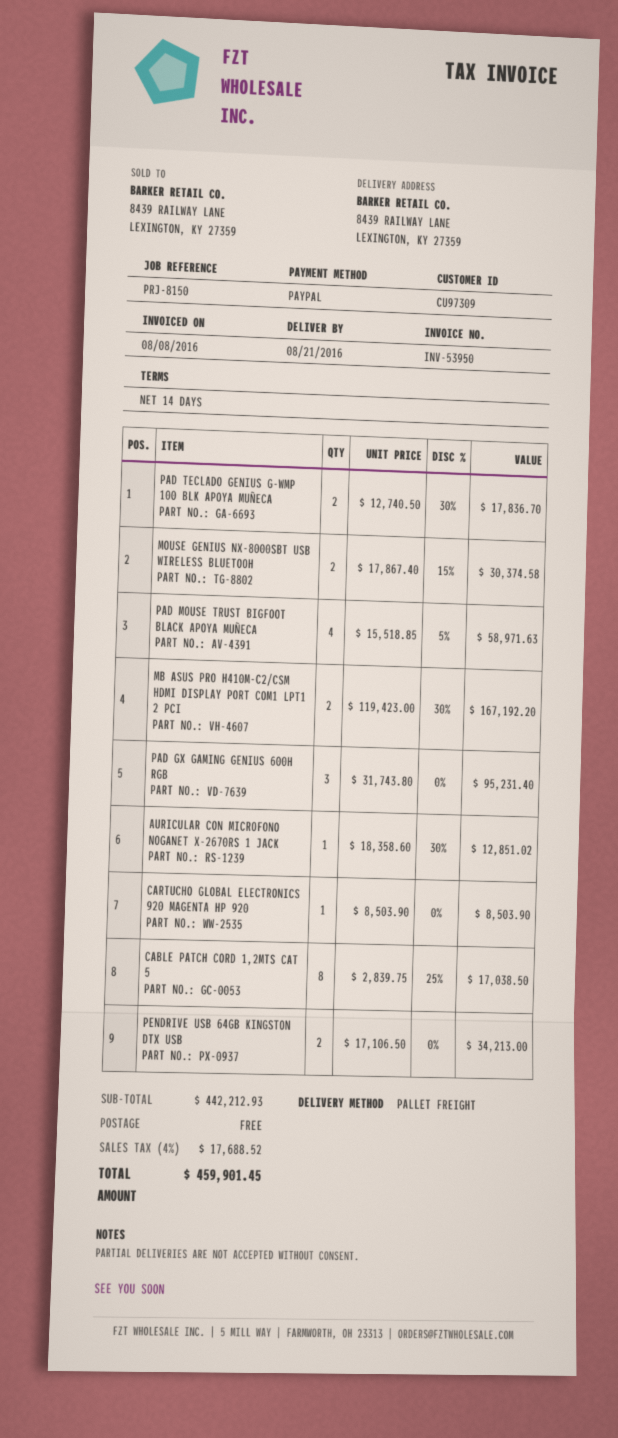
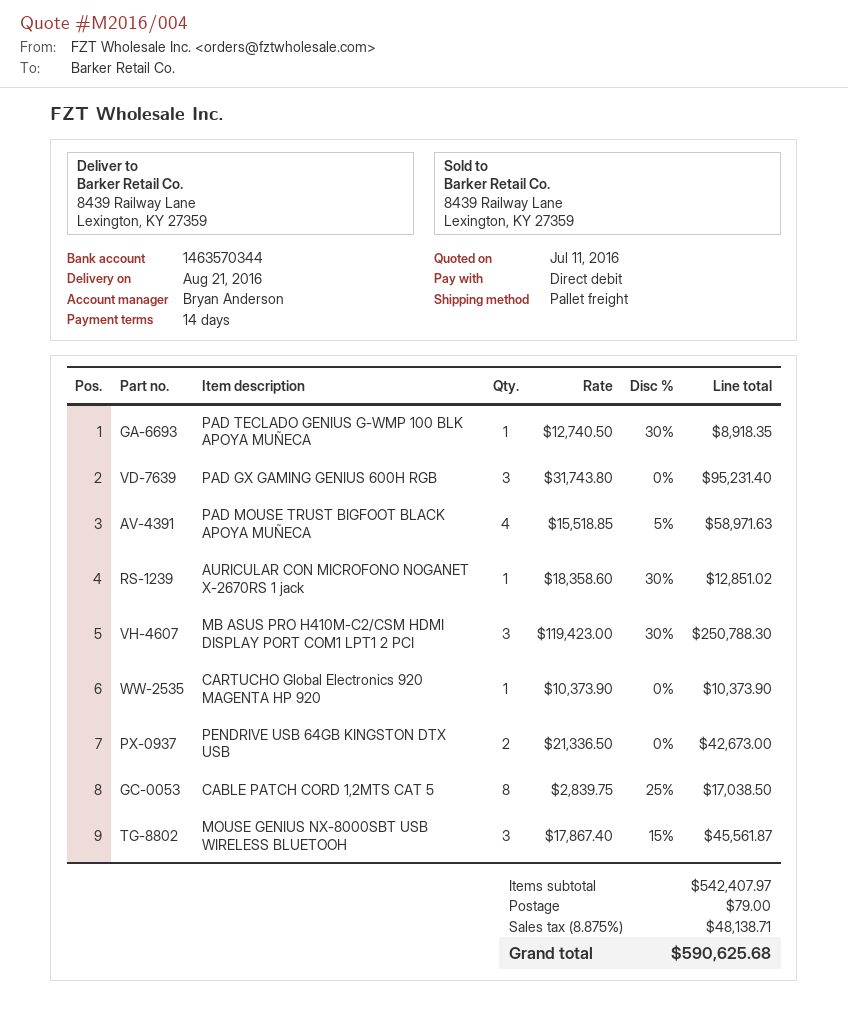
payment method: PayPal -> direct debit
PAD TECLADO GENIUS G-WMP 100 BLK APOYA MUÑECA: 2 x 12740.50 - 30% = 17836.70 -> 1 x 12740.50 - 30% = 8918.35
MOUSE GENIUS NX-8000SBT USB WIRELESS BLUETOOH: 2 x 17867.40 - 15% = 30374.58 -> 3 x 17867.40 - 15% = 45561.87
MB ASUS PRO H410M-C2/CSM HDMI DISPLAY PORT COM1 LPT1 2 PCI: 2 x 119423.00 - 30% = 167192.20 -> 3 x 119423.00 - 30% = 250788.30
CARTUCHO GLOBAL ELECTRONICS 920 MAGENTA HP 920: 1 x 8503.90 = 8503.90 -> 1 x 10373.90 = 10373.90
PENDRIVE USB 64GB KINGSTON DTX USB: 2 x 17106.50 = 34213.00 -> 2 x 21336.50 = 42673.00
subtotal: 442212.93 -> 542407.97
shipping: 0.00 -> 79.00
tax: 4% = 17688.52 -> 8.875% = 48138.71
total: 459901.45 -> 590625.68

